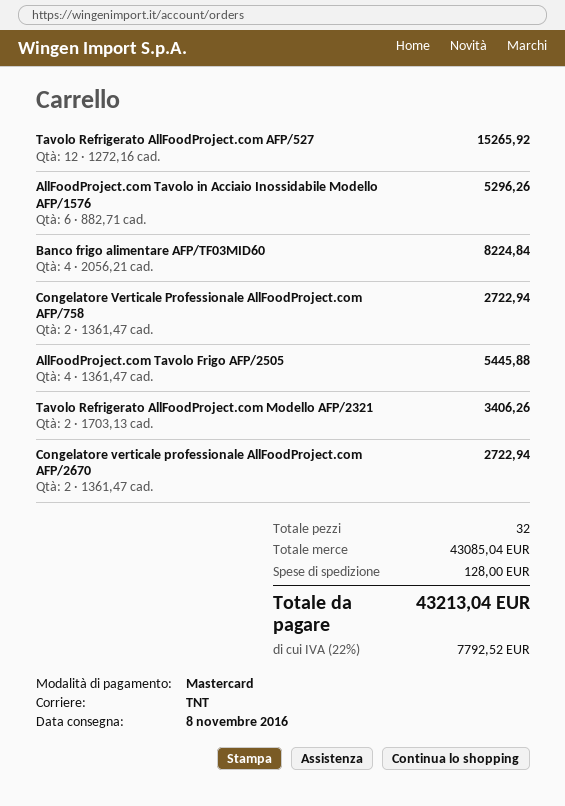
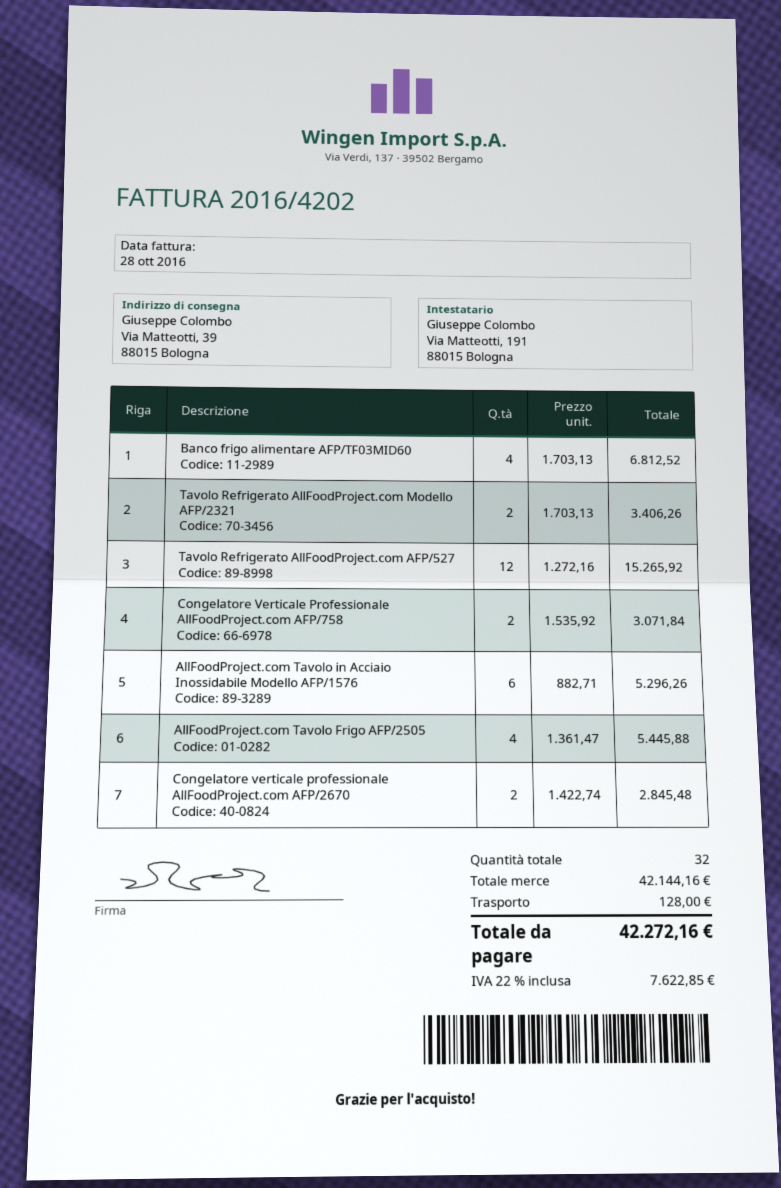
Banco frigo alimentare AFP/TF03MID60: 4 x 2056.21 = 8224.84 -> 4 x 1703.13 = 6812.52
Congelatore Verticale Professionale AllFoodProject.com AFP/758: 2 x 1361.47 = 2722.94 -> 2 x 1535.92 = 3071.84
Congelatore verticale professionale AllFoodProject.com AFP/2670: 2 x 1361.47 = 2722.94 -> 2 x 1422.74 = 2845.48
subtotal: 43085.04 -> 42144.16
tax: 22% = 7792.52 -> 22% = 7622.85
total: 43213.04 -> 42272.16

